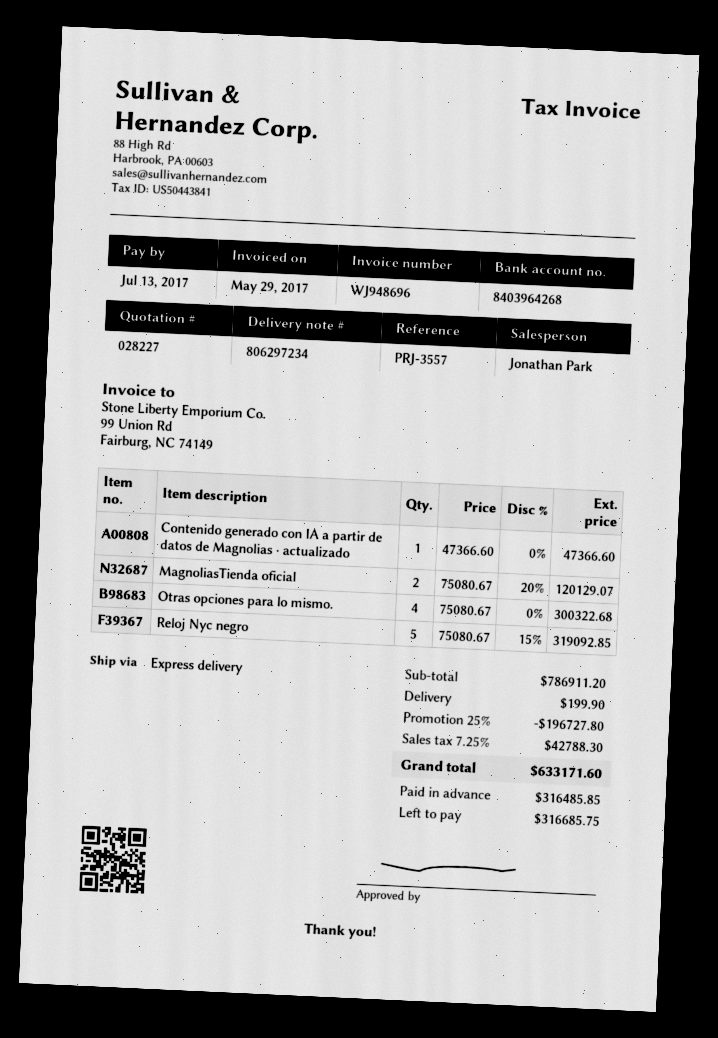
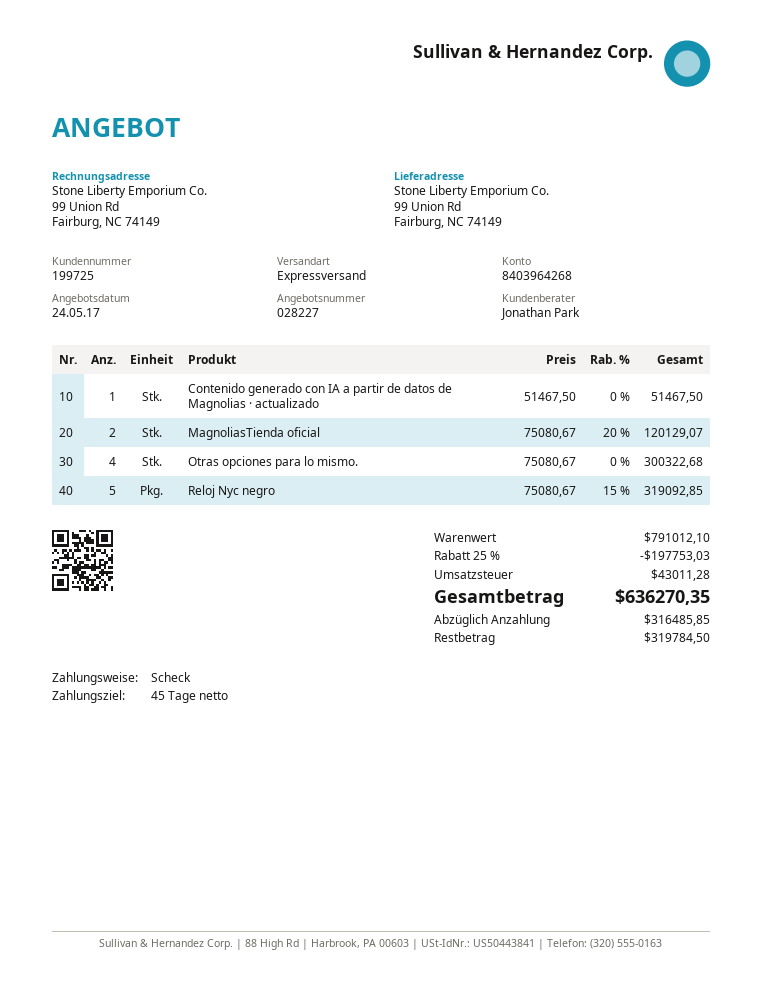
Contenido generado con IA a partir de datos de Magnolias · actualizado: 1 x 47366.60 = 47366.60 -> 1 x 51467.50 = 51467.50
subtotal: 786911.20 -> 791012.10
discount: 25% = 196727.80 -> 25% = 197753.03
shipping: 199.90 -> none
tax: 42788.30 -> 43011.28
total: 633171.60 -> 636270.35
balance: 316685.75 -> 319784.50

